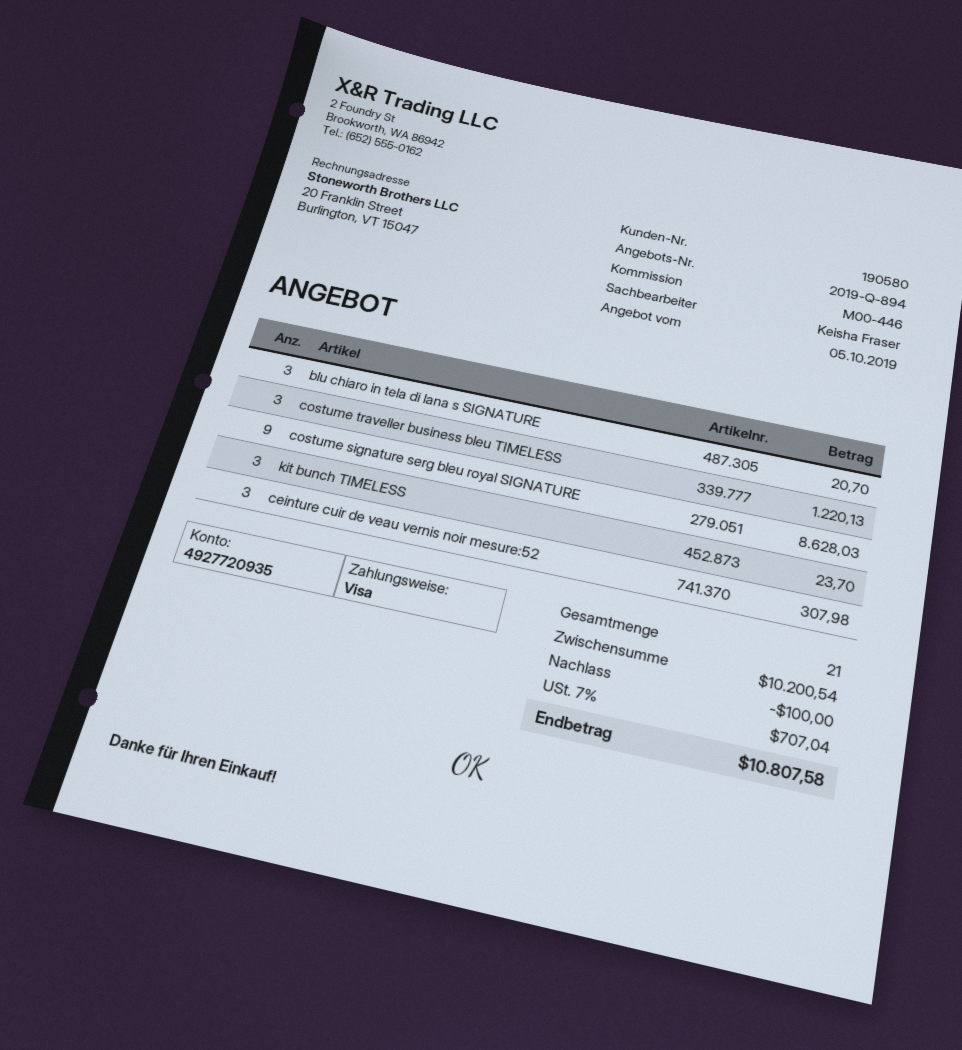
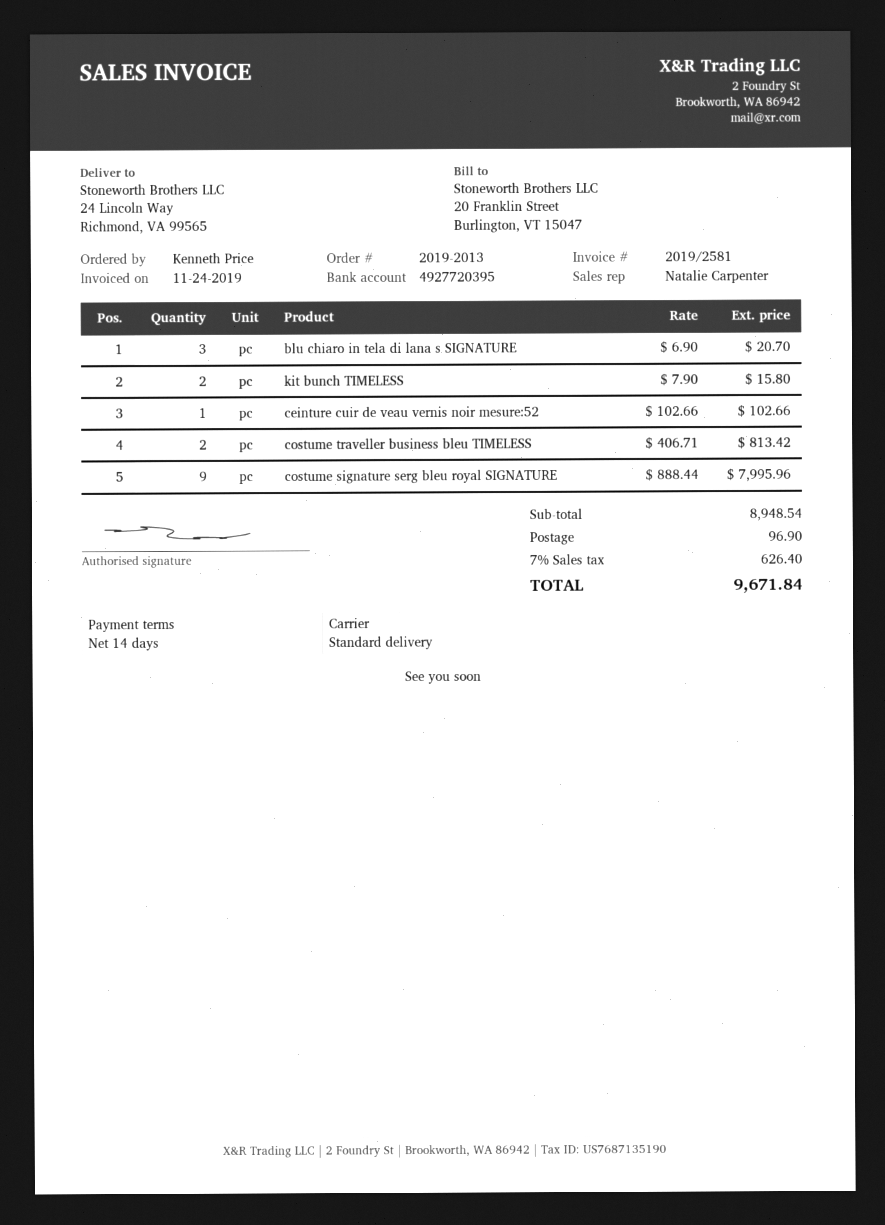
sales rep: Keisha Fraser -> Natalie Carpenter
bank account: 4927720935 -> 4927720395
costume traveller business bleu TIMELESS: 3 for 1220.13 -> 2 for 813.42
costume signature serg bleu royal SIGNATURE: 9 for 8628.03 -> 9 for 7995.96
kit bunch TIMELESS: 3 for 23.70 -> 2 for 15.80
ceinture cuir de veau vernis noir mesure:52: 3 for 307.98 -> 1 for 102.66
subtotal: 10200.54 -> 8948.54
discount: 100.00 -> none
shipping: none -> 96.90
tax: 7% = 707.04 -> 7% = 626.40
total: 10807.58 -> 9671.84

